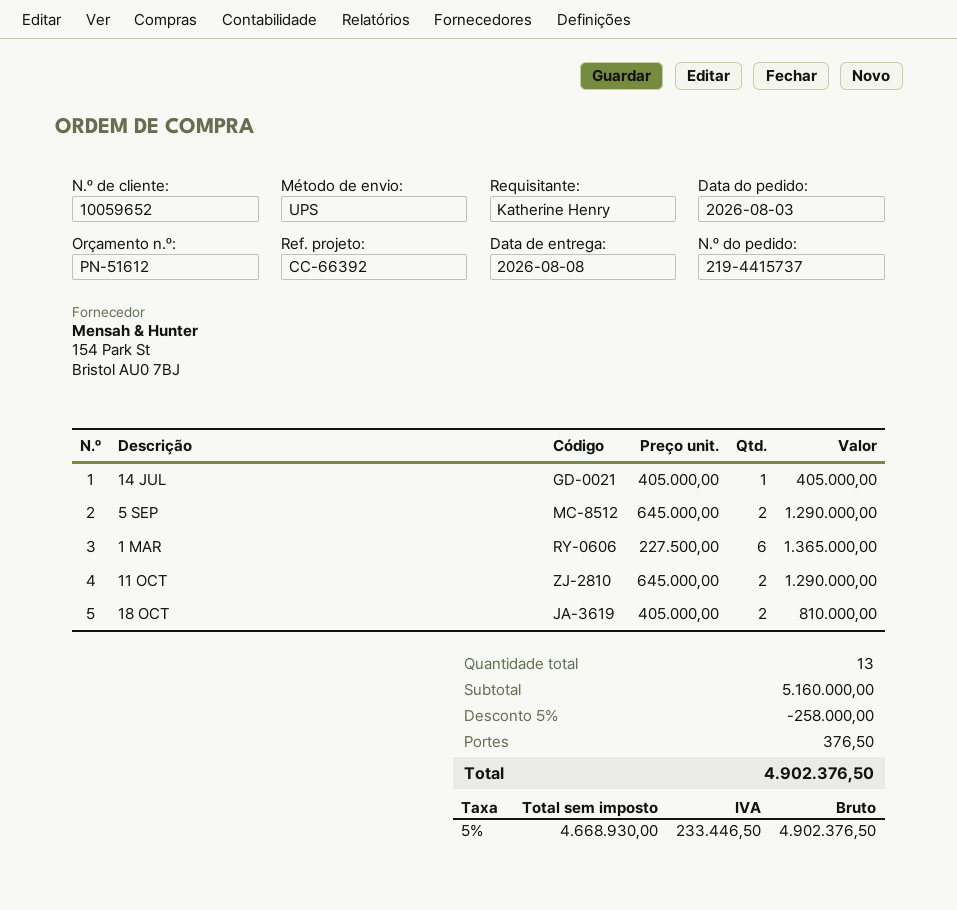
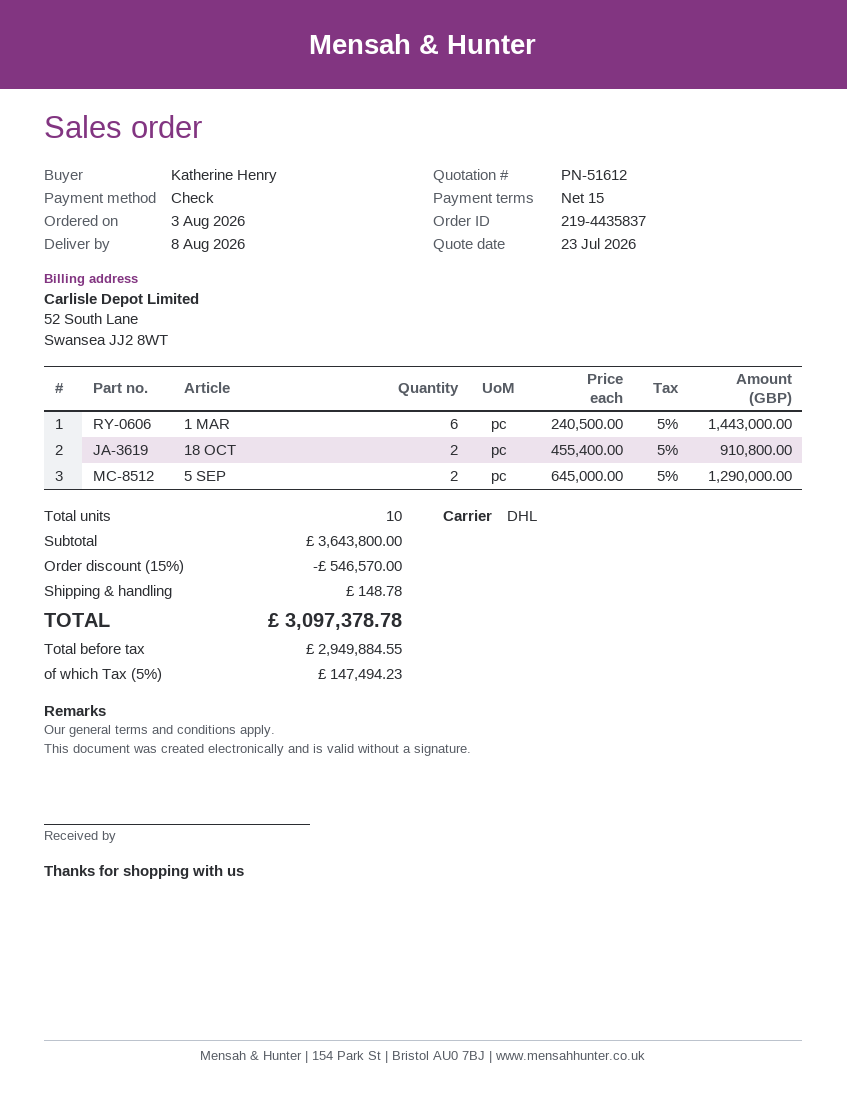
order number: 219-4415737 -> 219-4435837
shipping method: UPS -> DHL
14 JUL: 1 x 405000.00 = 405000.00 -> none
1 MAR: 6 x 227500.00 = 1365000.00 -> 6 x 240500.00 = 1443000.00
11 OCT: 2 x 645000.00 = 1290000.00 -> none
18 OCT: 2 x 405000.00 = 810000.00 -> 2 x 455400.00 = 910800.00
total quantity: 13 -> 10
subtotal: 5160000.00 -> 3643800.00
discount: 5% = 258000.00 -> 15% = 546570.00
shipping: 376.50 -> 148.78
net: 4668930.00 -> 2949884.55
tax: 5% = 233446.50 -> 5% = 147494.23
total: 4902376.50 -> 3097378.78

